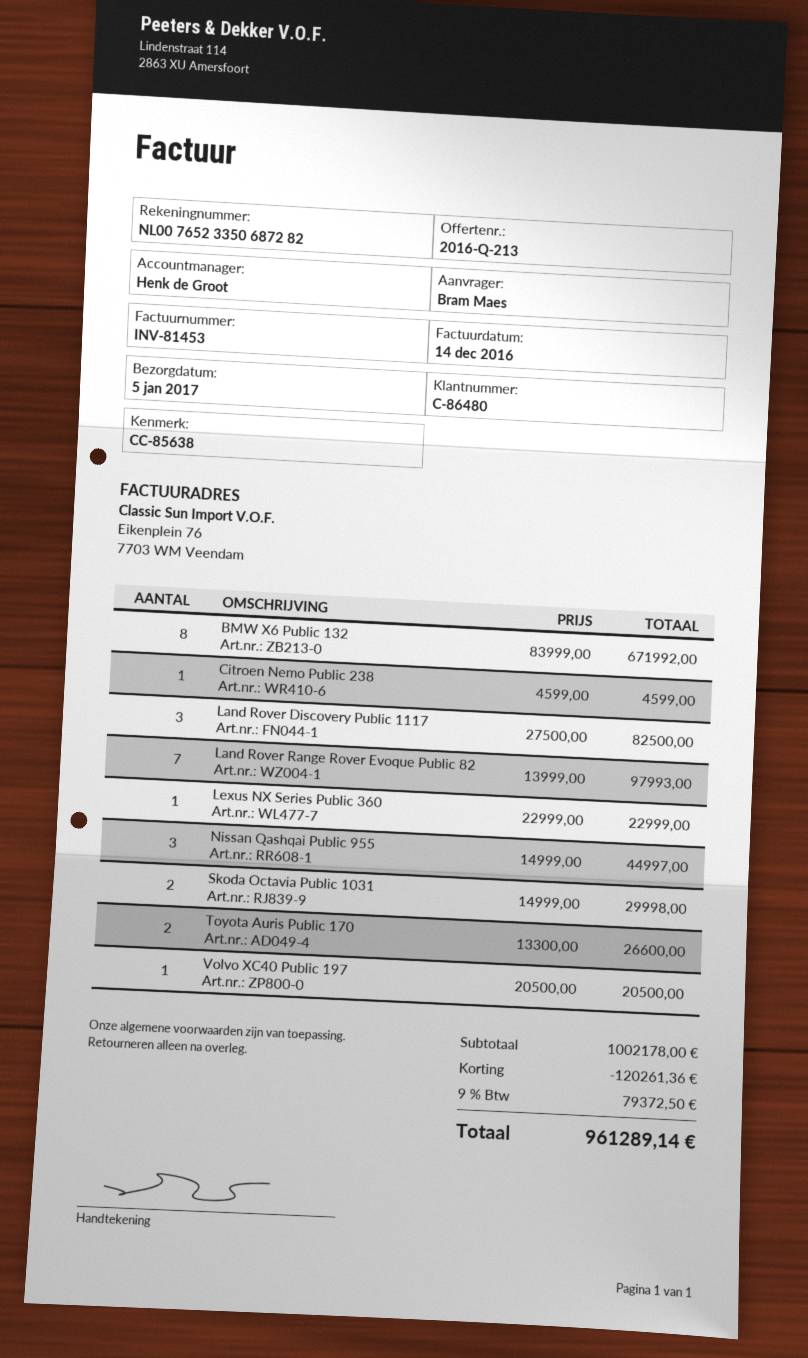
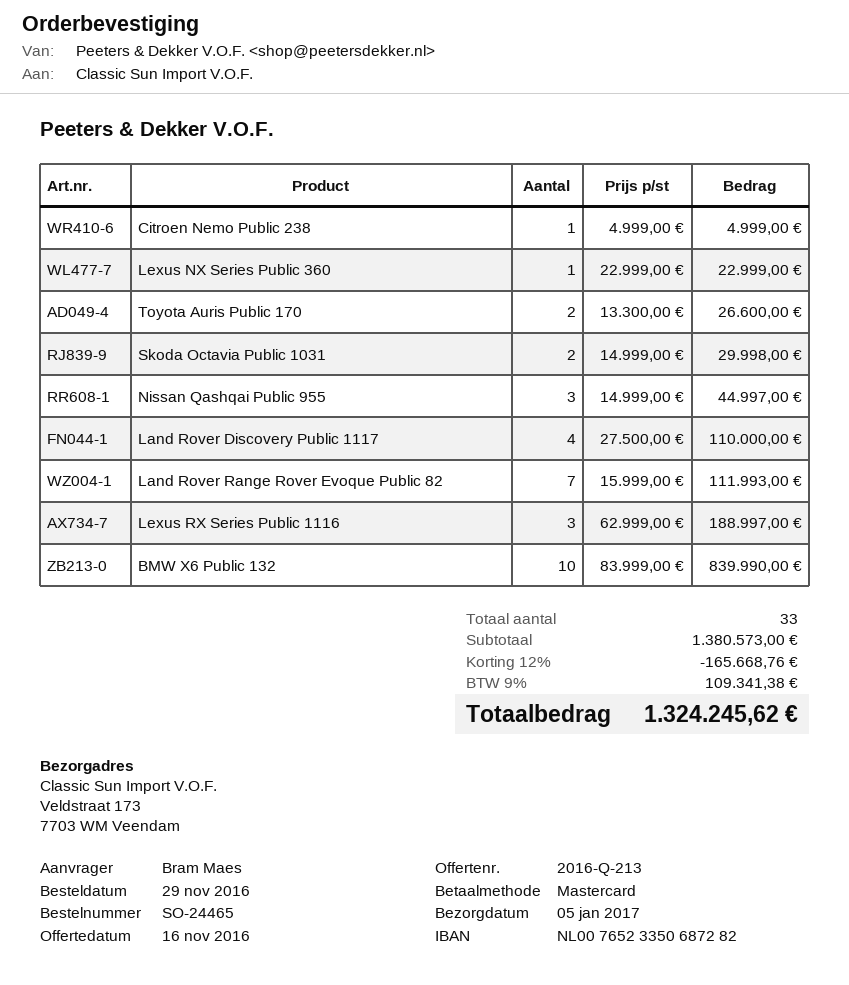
BMW X6 Public 132: 8 x 83999.00 = 671992.00 -> 10 x 83999.00 = 839990.00
Citroen Nemo Public 238: 1 x 4599.00 = 4599.00 -> 1 x 4999.00 = 4999.00
Land Rover Discovery Public 1117: 3 x 27500.00 = 82500.00 -> 4 x 27500.00 = 110000.00
Land Rover Range Rover Evoque Public 82: 7 x 13999.00 = 97993.00 -> 7 x 15999.00 = 111993.00
Volvo XC40 Public 197: 1 x 20500.00 = 20500.00 -> none
Lexus RX Series Public 1116: none -> 3 x 62999.00 = 188997.00
subtotal: 1002178.00 -> 1380573.00
discount: 120261.36 -> 165668.76
tax: 9% = 79372.50 -> 9% = 109341.38
total: 961289.14 -> 1324245.62

